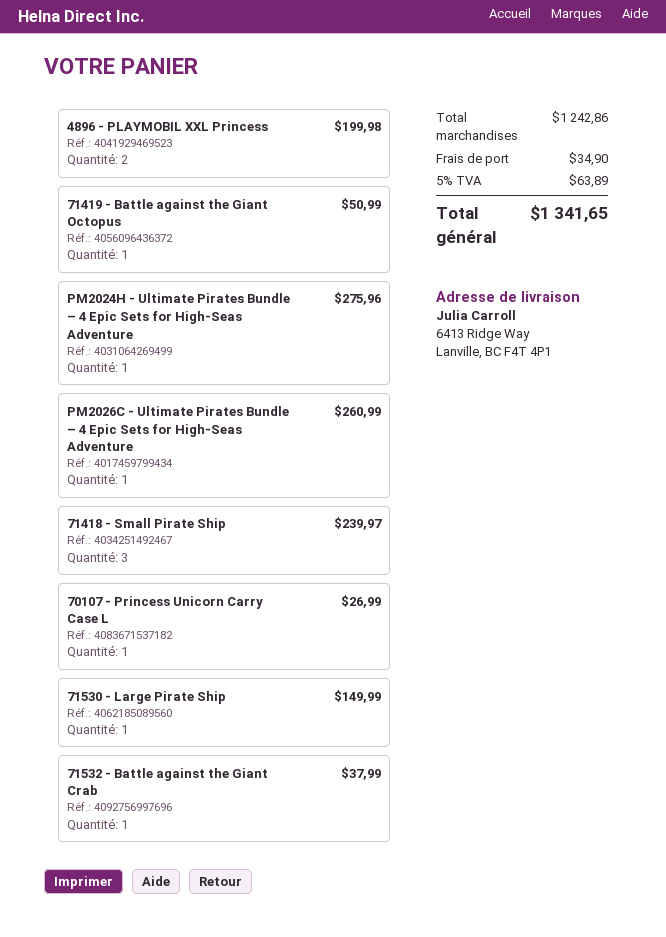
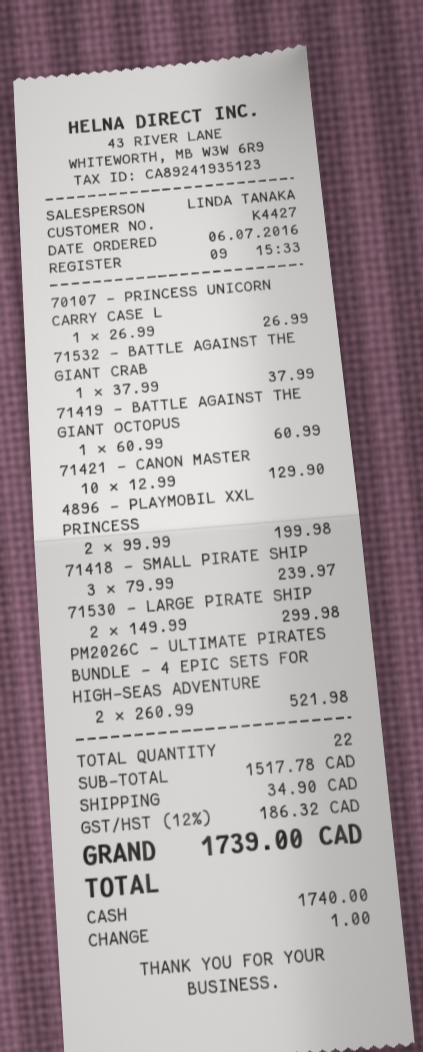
71419 - Battle against the Giant Octopus: 1 for 50.99 -> 1 for 60.99
PM2024H - Ultimate Pirates Bundle – 4 Epic Sets for High-Seas Adventure: 1 for 275.96 -> none
PM2026C - Ultimate Pirates Bundle – 4 Epic Sets for High-Seas Adventure: 1 for 260.99 -> 2 for 521.98
71530 - Large Pirate Ship: 1 for 149.99 -> 2 for 299.98
71421 - CANON MASTER: none -> 10 for 129.90
subtotal: 1242.86 -> 1517.78
tax: 5% = 63.89 -> 12% = 186.32
total: 1341.65 -> 1739.00

